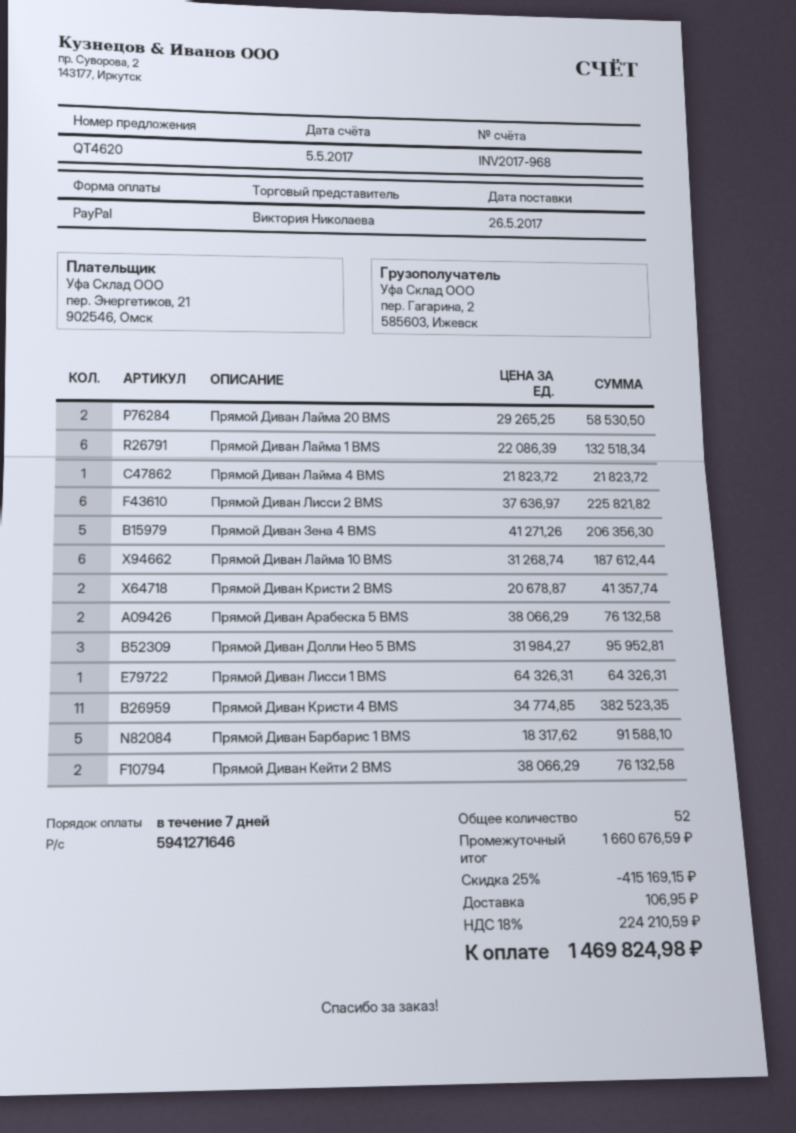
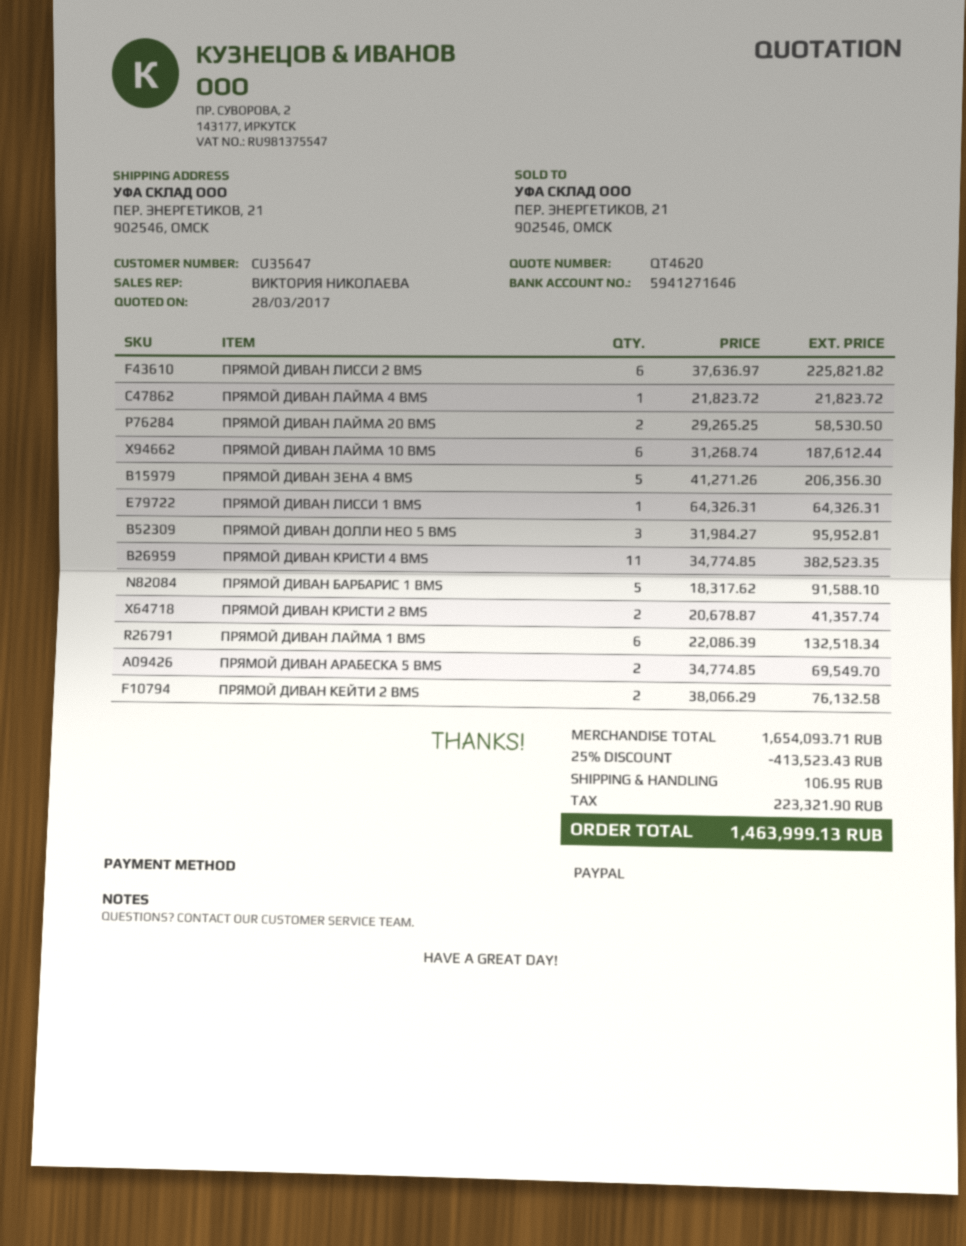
ship to: пер. Гагарина, 2, 585603, Ижевск -> ПЕР. ЭНЕРГЕТИКОВ, 21, 902546, ОМСК
Прямой Диван Арабеска 5 BMS: 2 x 38066.29 = 76132.58 -> 2 x 34774.85 = 69549.70
subtotal: 1660676.59 -> 1654093.71
discount: 25% = 415169.15 -> 25% = 413523.43
tax: 224210.59 -> 223321.90
total: 1469824.98 -> 1463999.13

